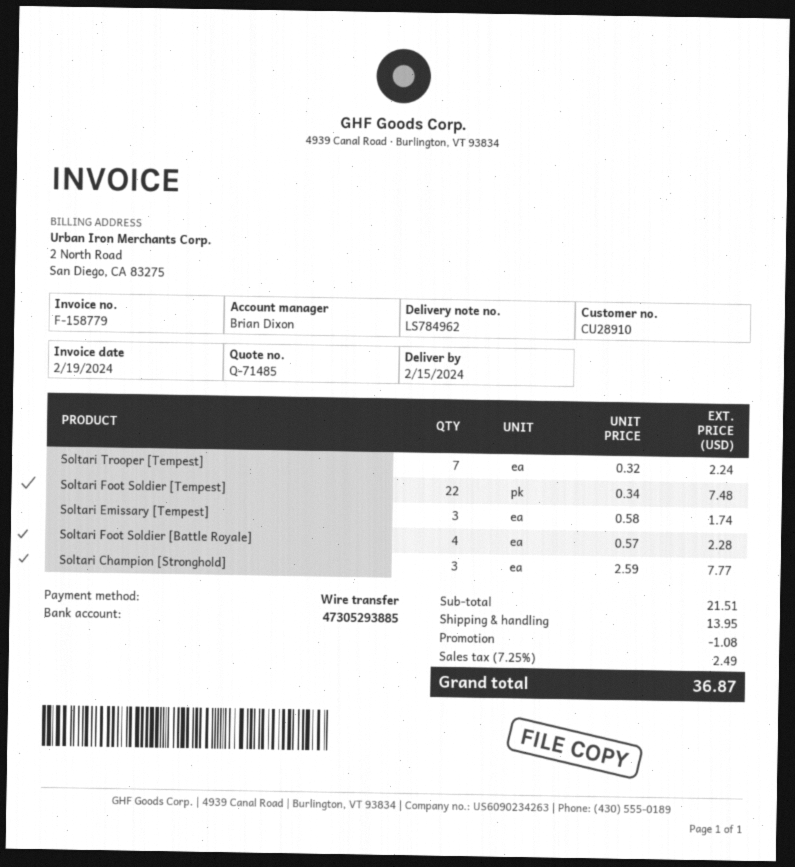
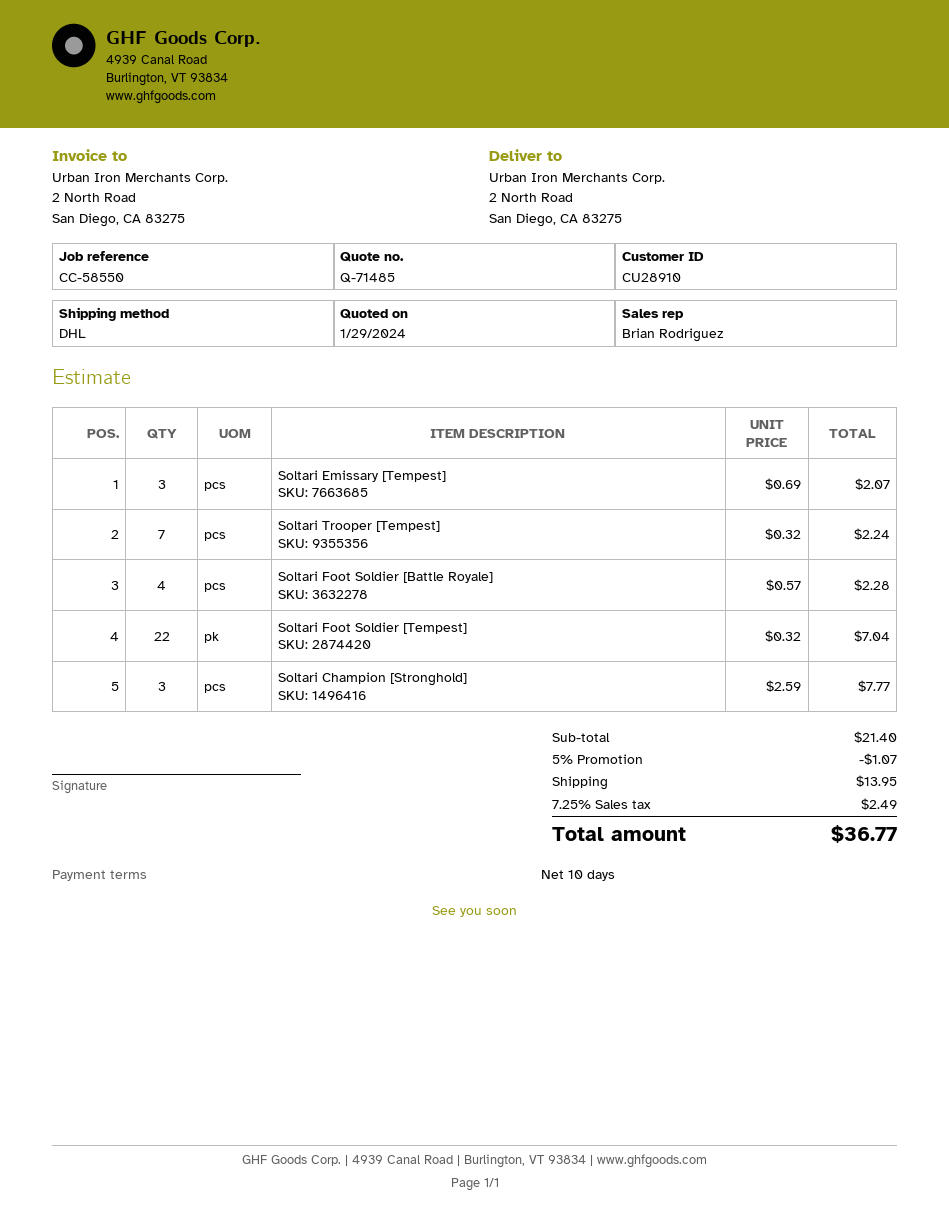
sales rep: Brian Dixon -> Brian Rodriguez
Soltari Foot Soldier [Tempest]: 22 x 0.34 = 7.48 -> 22 x 0.32 = 7.04
Soltari Emissary [Tempest]: 3 x 0.58 = 1.74 -> 3 x 0.69 = 2.07
subtotal: 21.51 -> 21.40
discount: 1.08 -> 1.07
total: 36.87 -> 36.77

